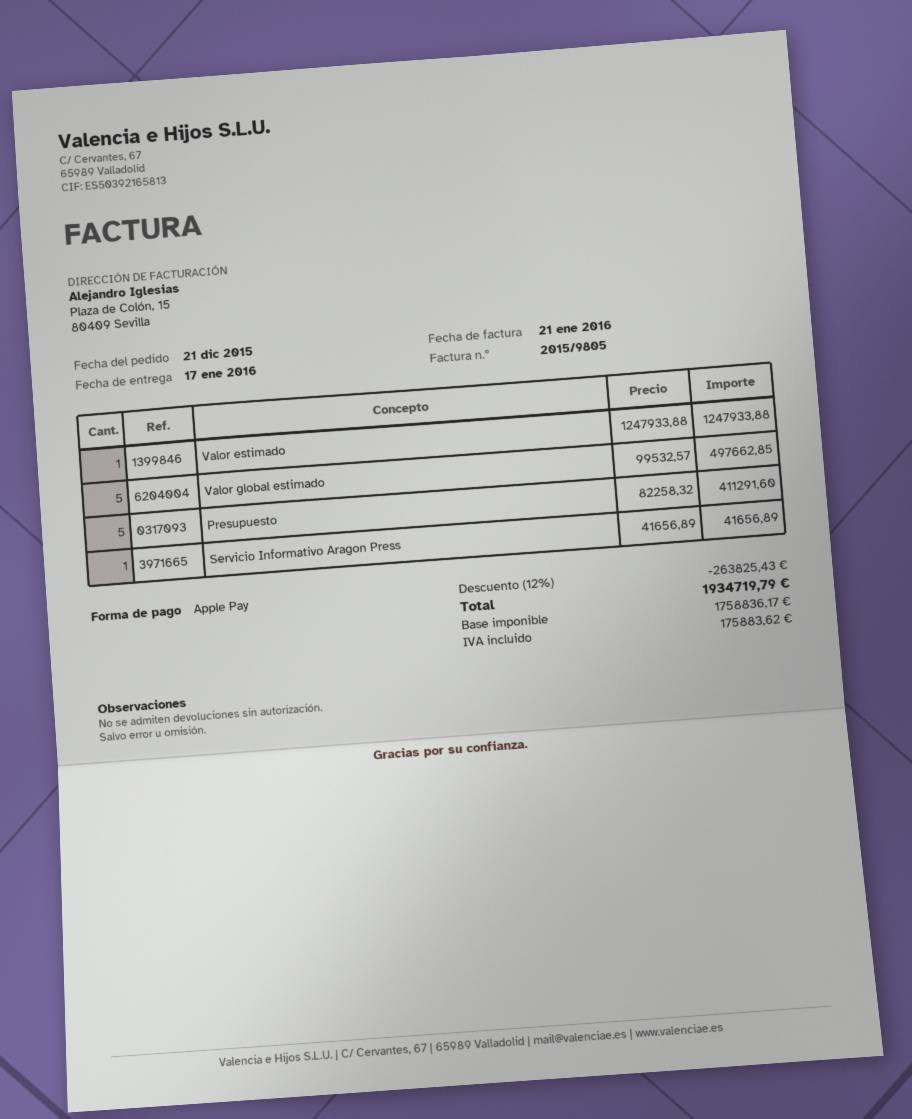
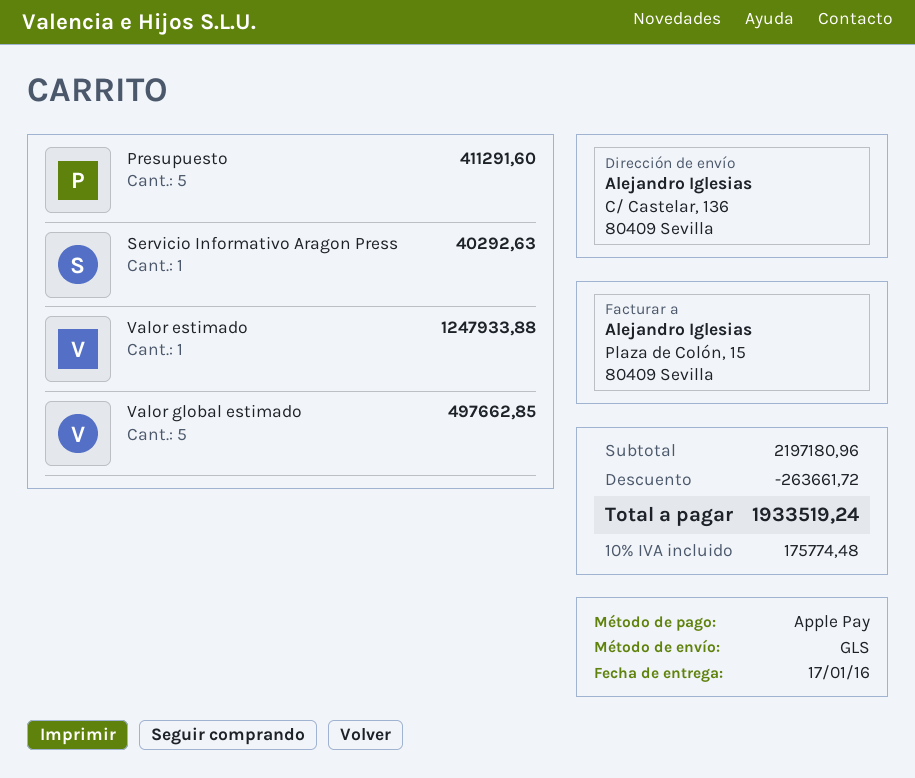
Servicio Informativo Aragon Press: 1 for 41656.89 -> 1 for 40292.63
discount: 263825.43 -> 263661.72
tax: 175883.62 -> 175774.48
total: 1934719.79 -> 1933519.24

